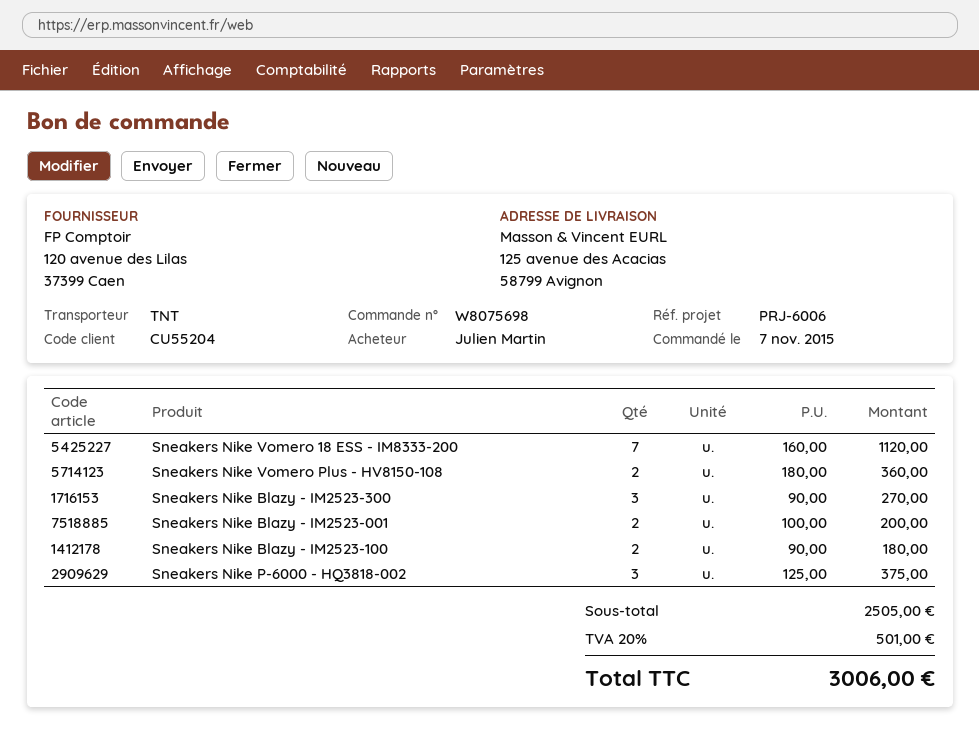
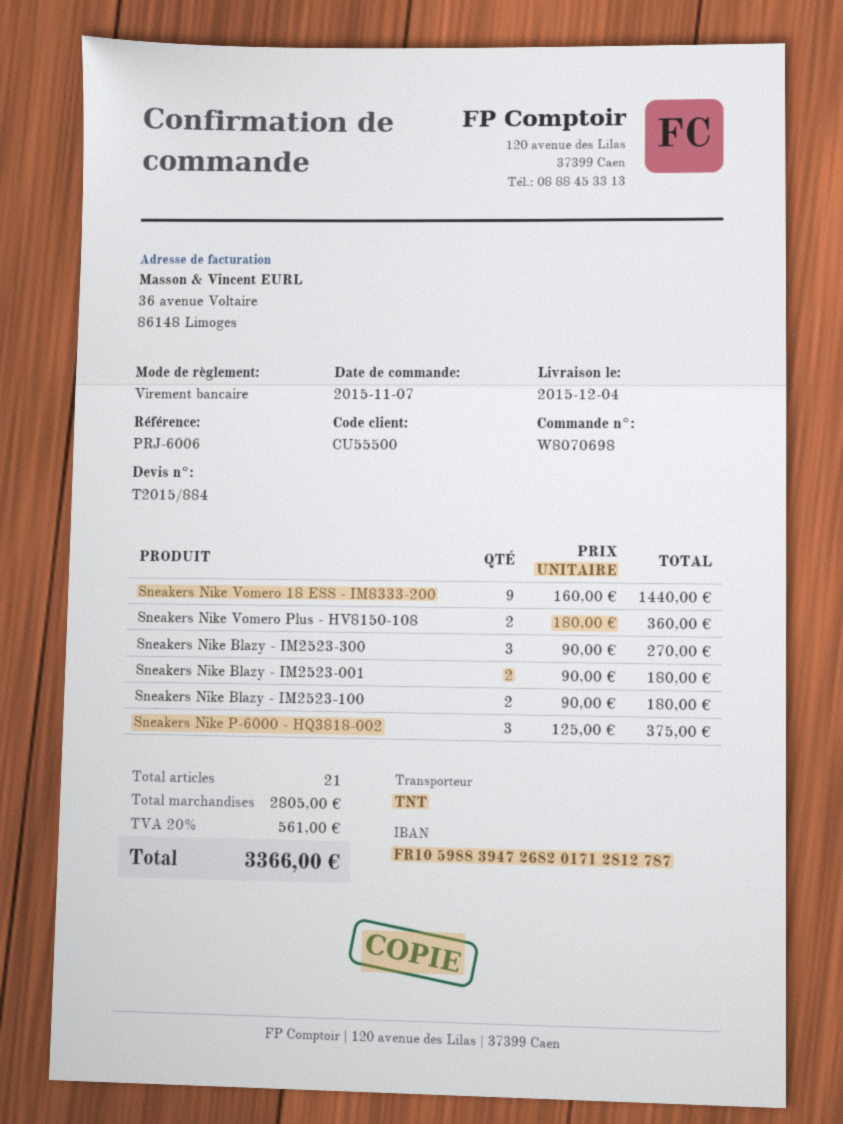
order number: W8075698 -> W8070698
customer number: CU55204 -> CU55500
Sneakers Nike Vomero 18 ESS - IM8333-200: 7 x 160.00 = 1120.00 -> 9 x 160.00 = 1440.00
Sneakers Nike Blazy - IM2523-001: 2 x 100.00 = 200.00 -> 2 x 90.00 = 180.00
subtotal: 2505.00 -> 2805.00
tax: 20% = 501.00 -> 20% = 561.00
total: 3006.00 -> 3366.00

